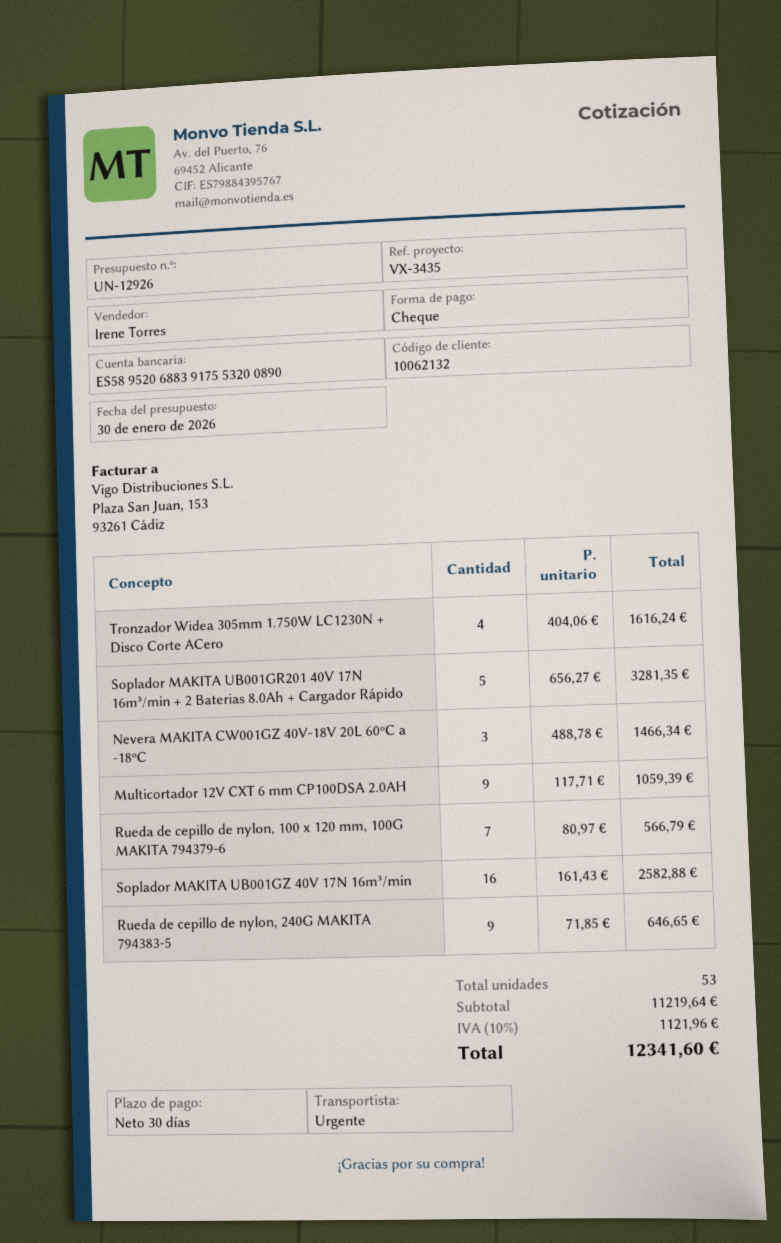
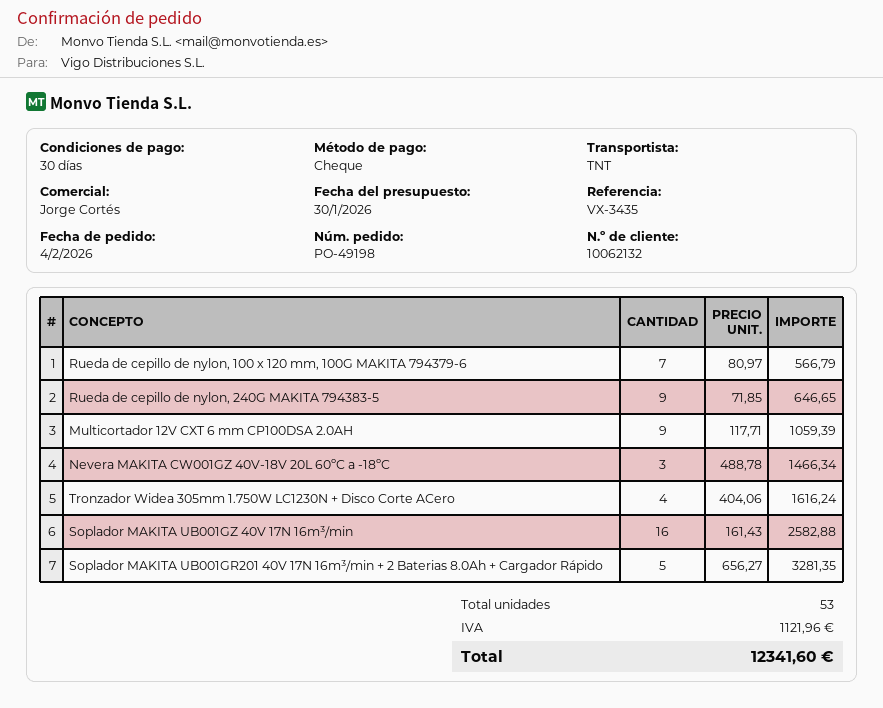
sales rep: Irene Torres -> Jorge Cortés
shipping method: express -> TNT

